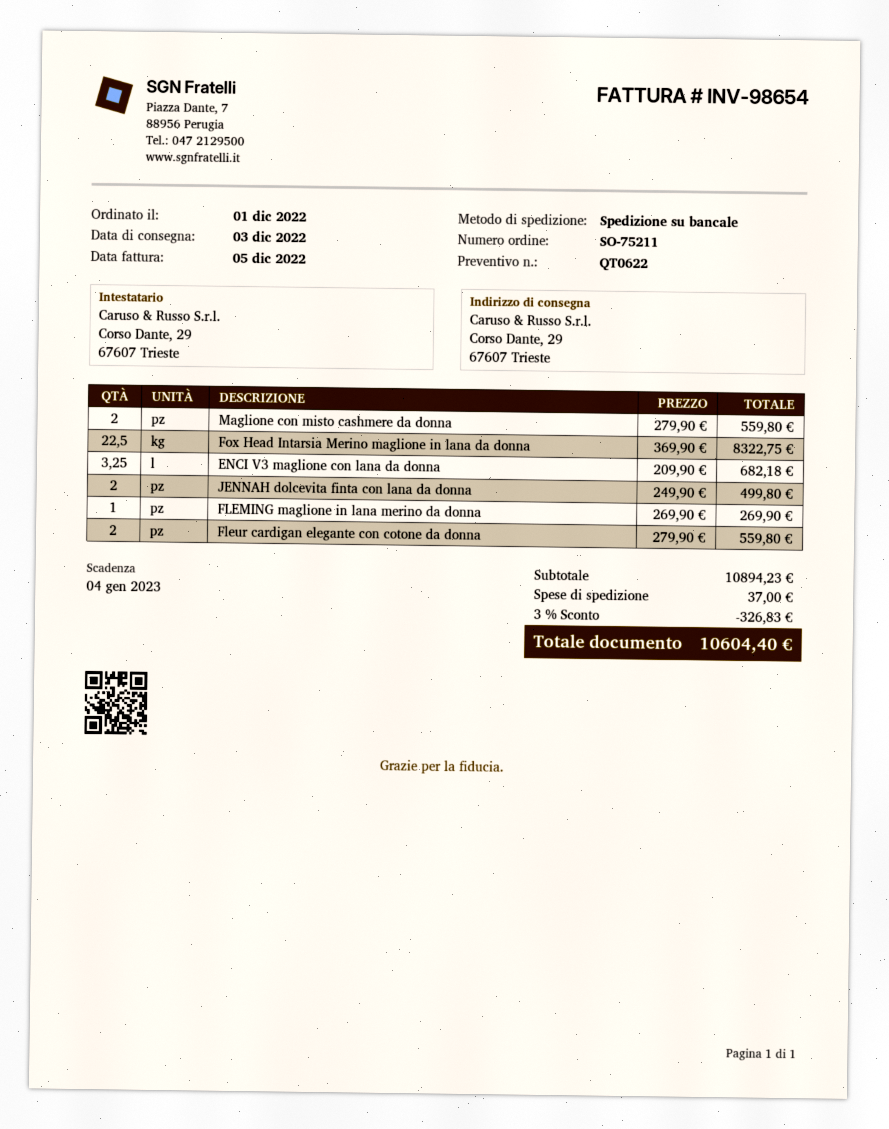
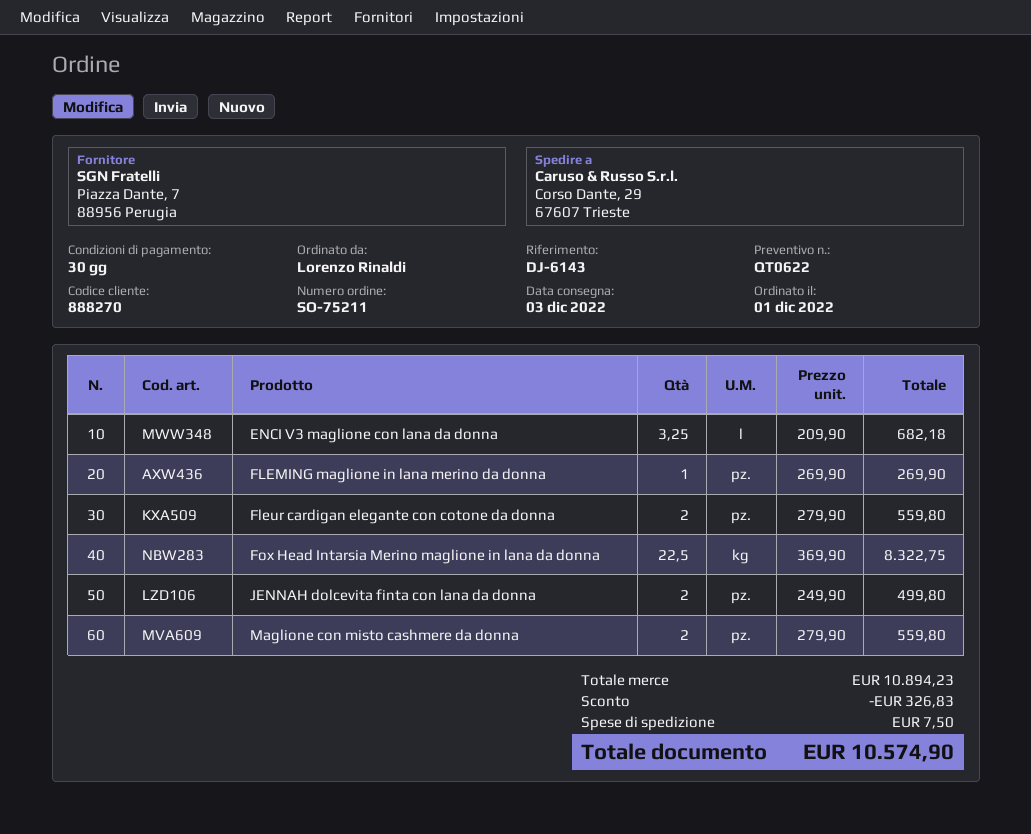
shipping: 37.00 -> 7.50
total: 10604.40 -> 10574.90

